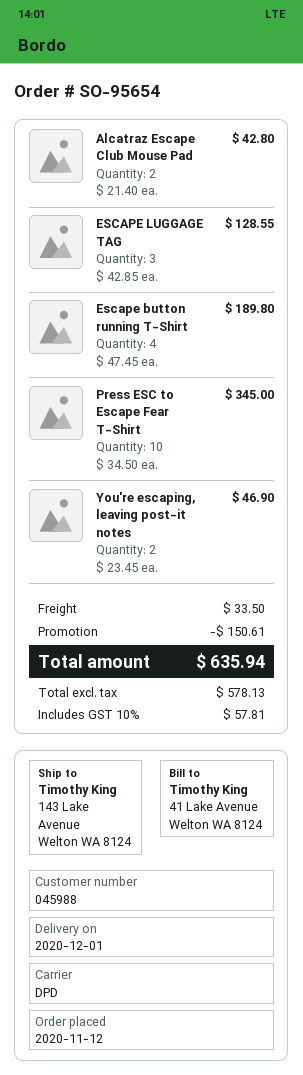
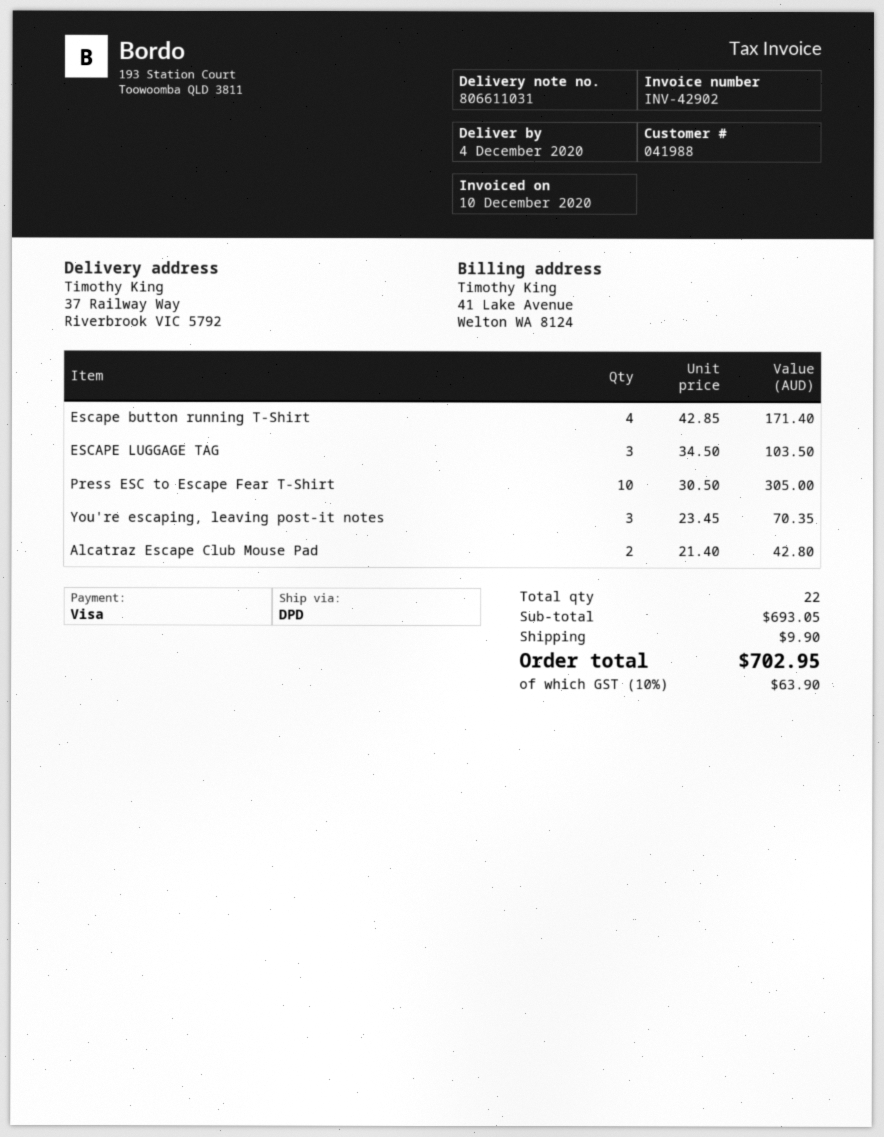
delivery date: 2020-12-01 -> 2020-12-04
customer number: 045988 -> 041988
ship to: 143 Lake Avenue, Welton WA 8124 -> 37 Railway Way, Riverbrook VIC 5792
ESCAPE LUGGAGE TAG: 3 x 42.85 = 128.55 -> 3 x 34.50 = 103.50
Escape button running T-Shirt: 4 x 47.45 = 189.80 -> 4 x 42.85 = 171.40
Press ESC to Escape Fear T-Shirt: 10 x 34.50 = 345.00 -> 10 x 30.50 = 305.00
You're escaping, leaving post-it notes: 2 x 23.45 = 46.90 -> 3 x 23.45 = 70.35
discount: 150.61 -> none
shipping: 33.50 -> 9.90
tax: 10% = 57.81 -> 10% = 63.90
total: 635.94 -> 702.95

